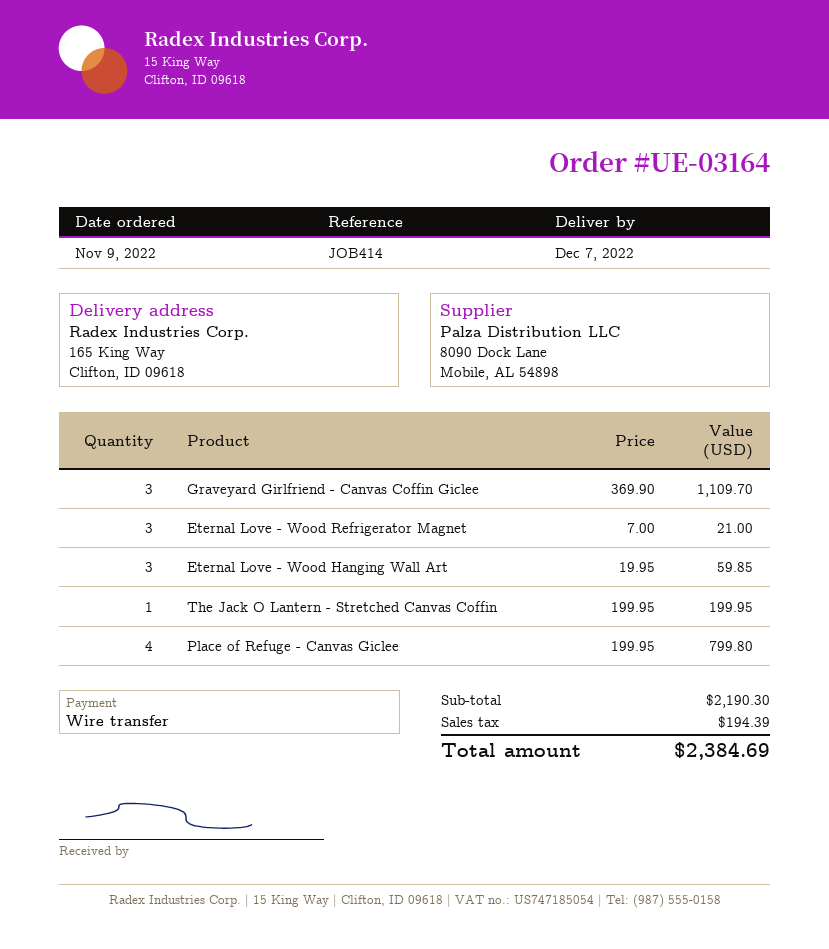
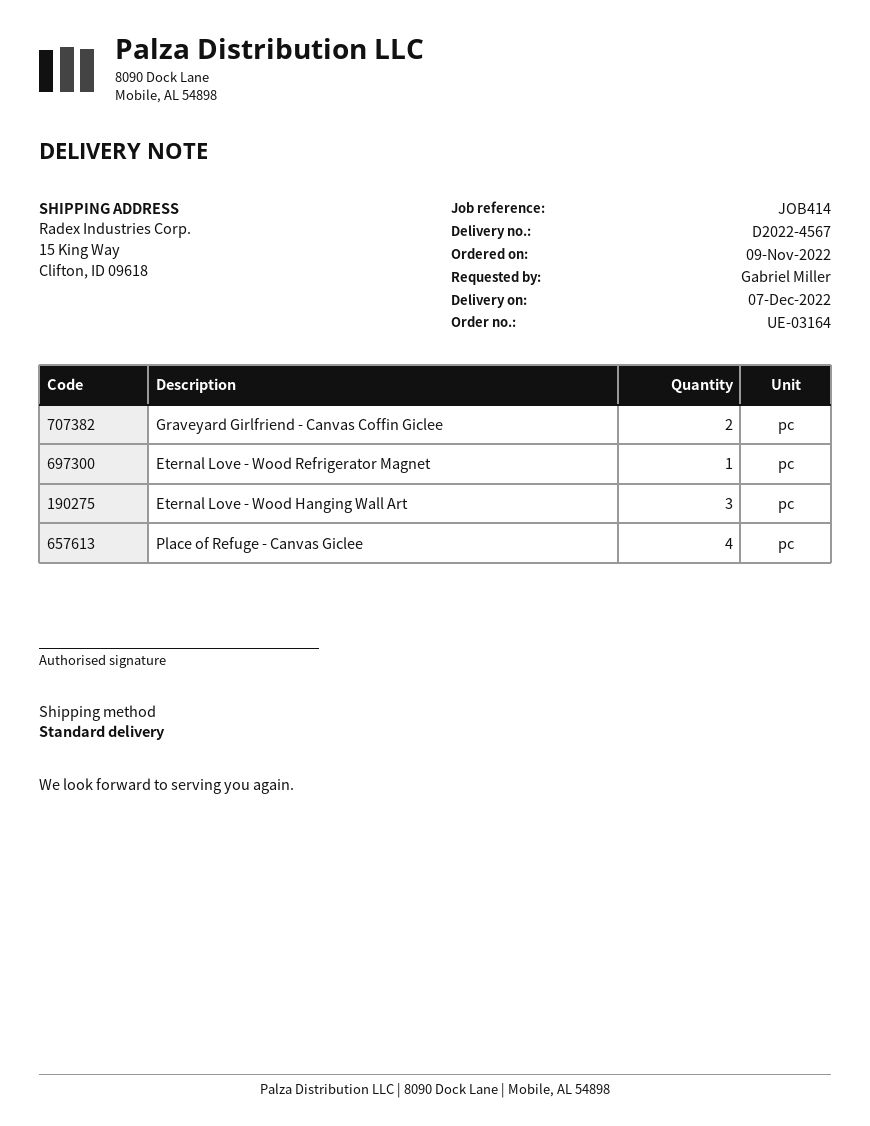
ship to: 165 King Way, Clifton, ID 09618 -> 15 King Way, Clifton, ID 09618
Graveyard Girlfriend - Canvas Coffin Giclee: 3 -> 2
Eternal Love - Wood Refrigerator Magnet: 3 -> 1
The Jack O Lantern - Stretched Canvas Coffin: 1 -> none

